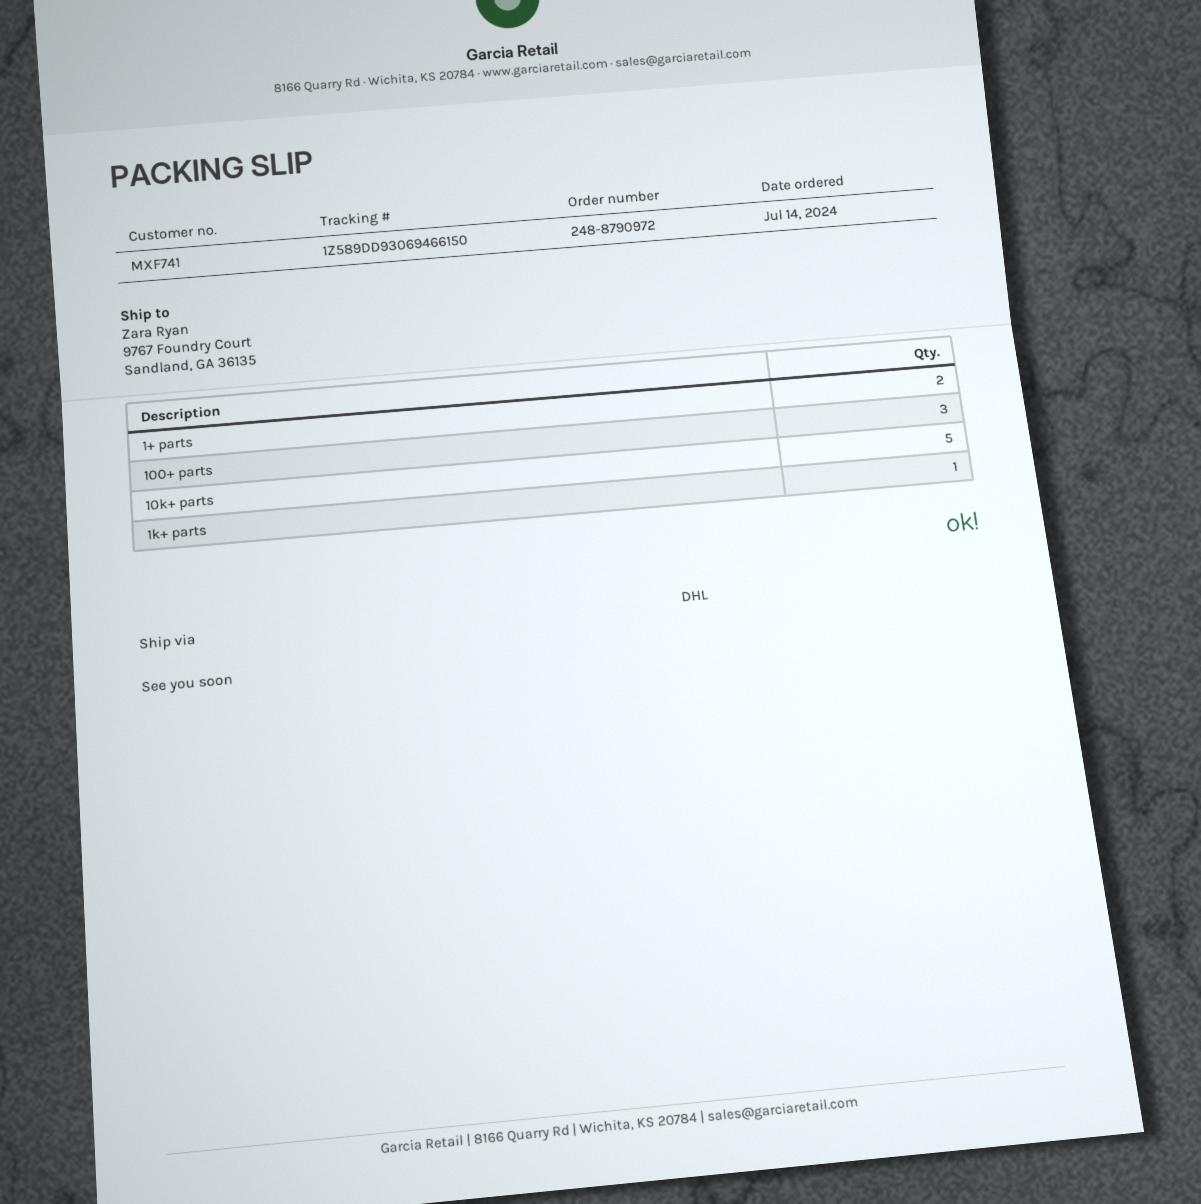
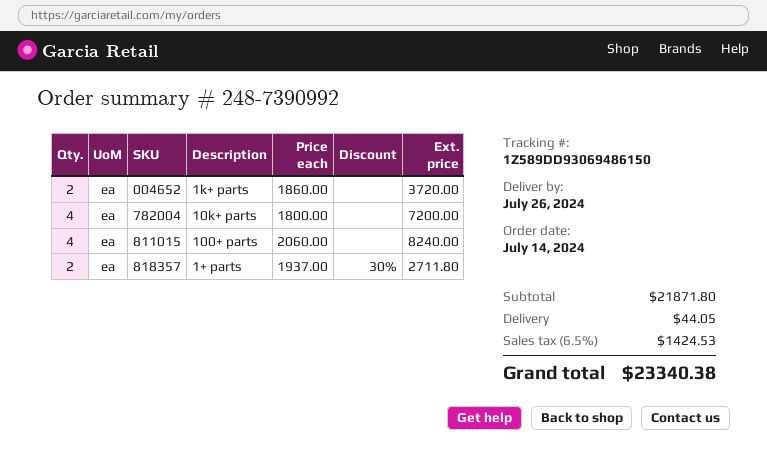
order number: 248-8790972 -> 248-7390992
tracking number: 1Z589DD93069466150 -> 1Z589DD93069486150
100+ parts: 3 -> 4
10k+ parts: 5 -> 4
1k+ parts: 1 -> 2

